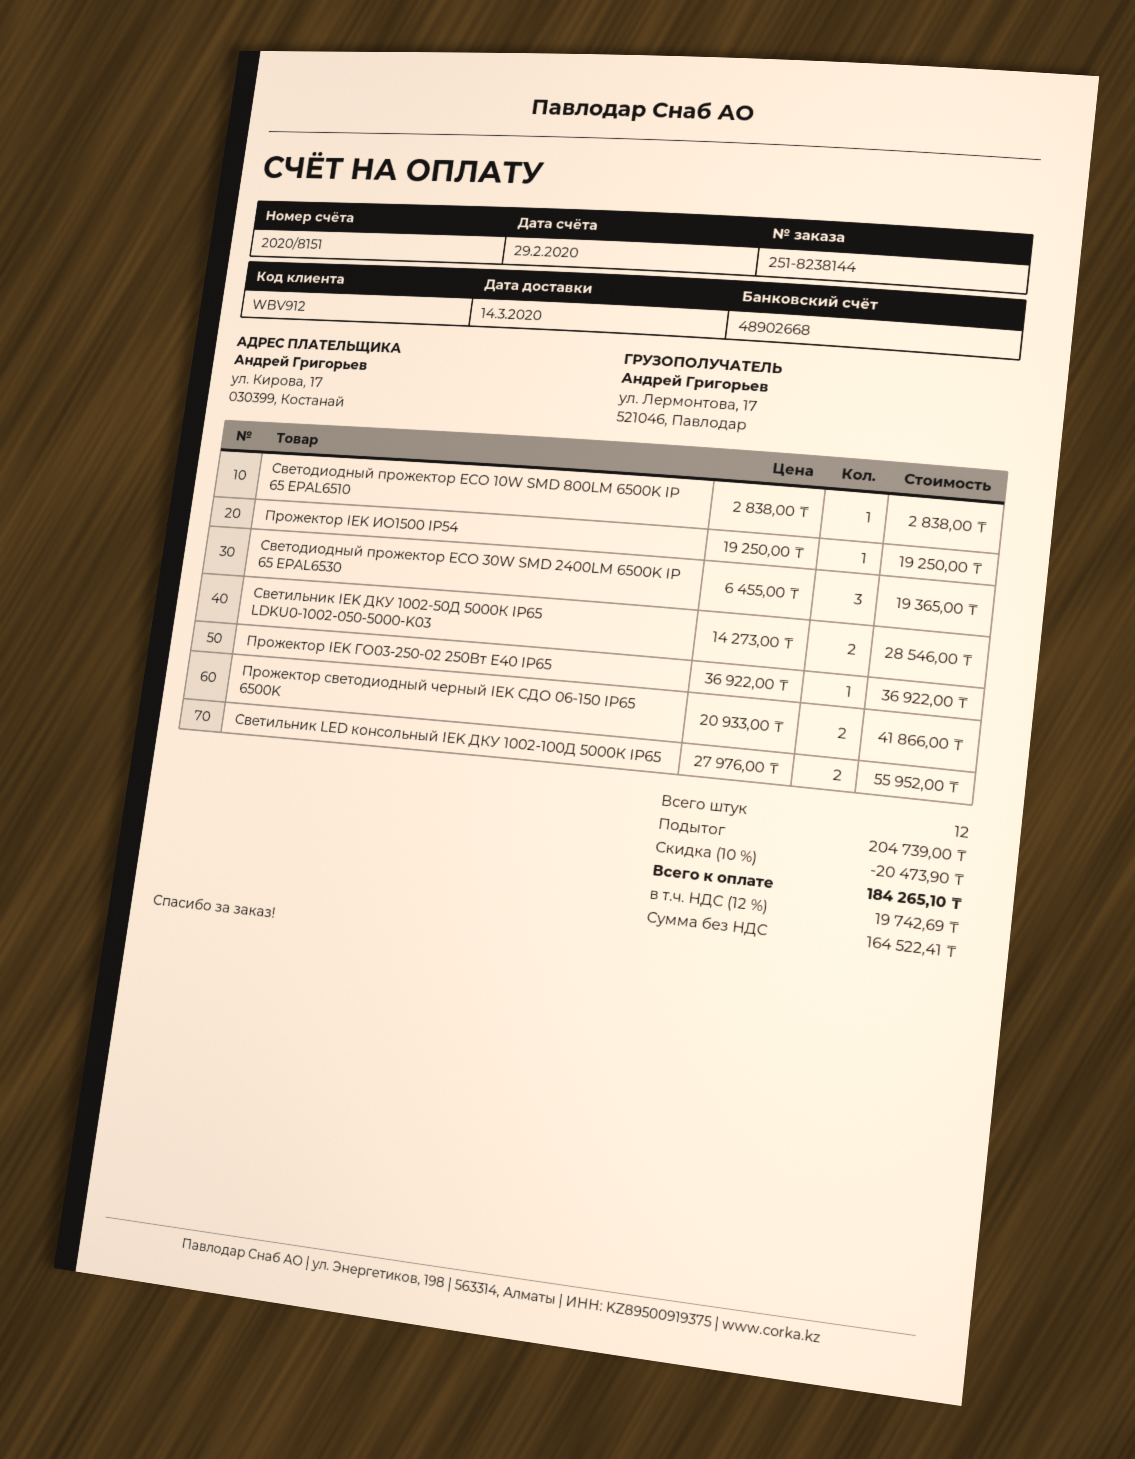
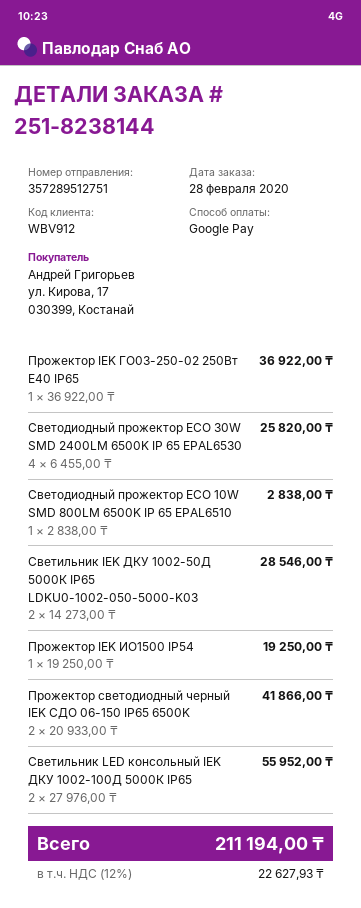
Светодиодный прожектор ECO 30W SMD 2400LM 6500K IP 65 EPAL6530: 3 x 6455.00 = 19365.00 -> 4 x 6455.00 = 25820.00
discount: 10% = 20473.90 -> none
tax: 12% = 19742.69 -> 12% = 22627.93
total: 184265.10 -> 211194.00

